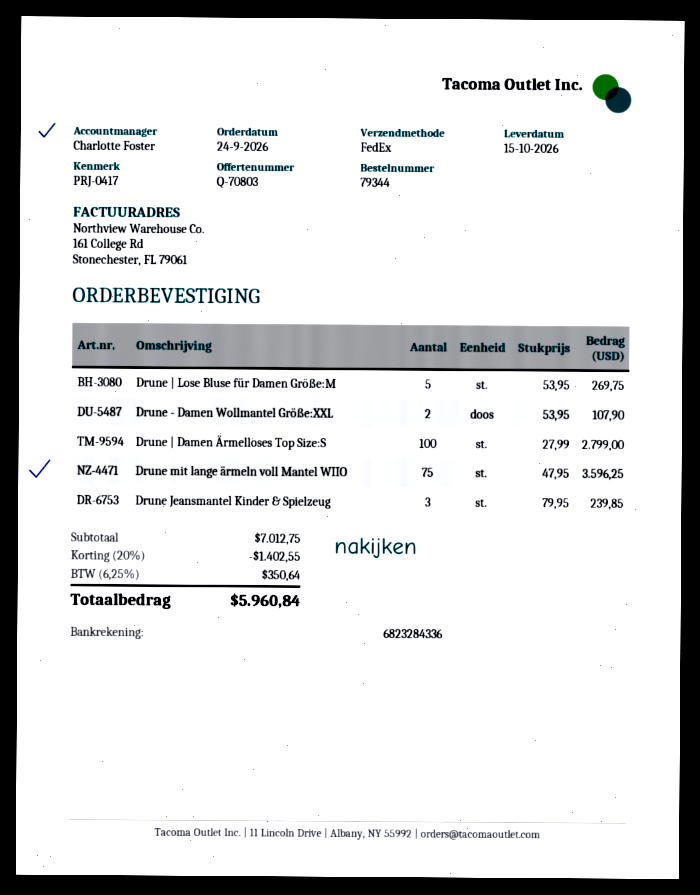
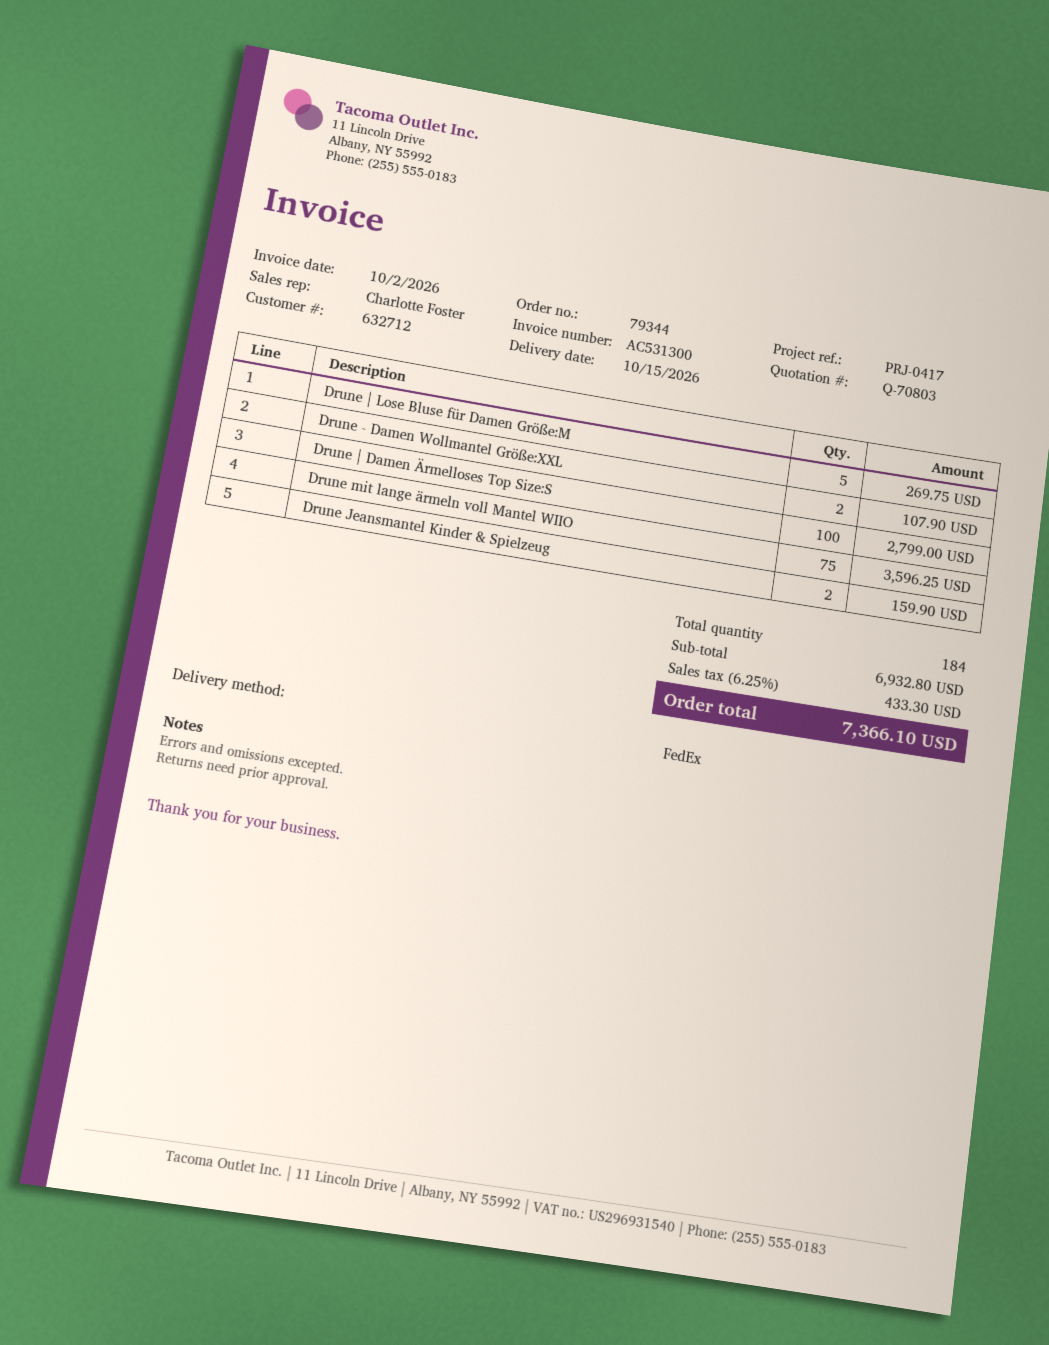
Drune Jeansmantel Kinder & Spielzeug: 3 for 239.85 -> 2 for 159.90
subtotal: 7012.75 -> 6932.80
discount: 20% = 1402.55 -> none
tax: 6.25% = 350.64 -> 6.25% = 433.30
total: 5960.84 -> 7366.10

